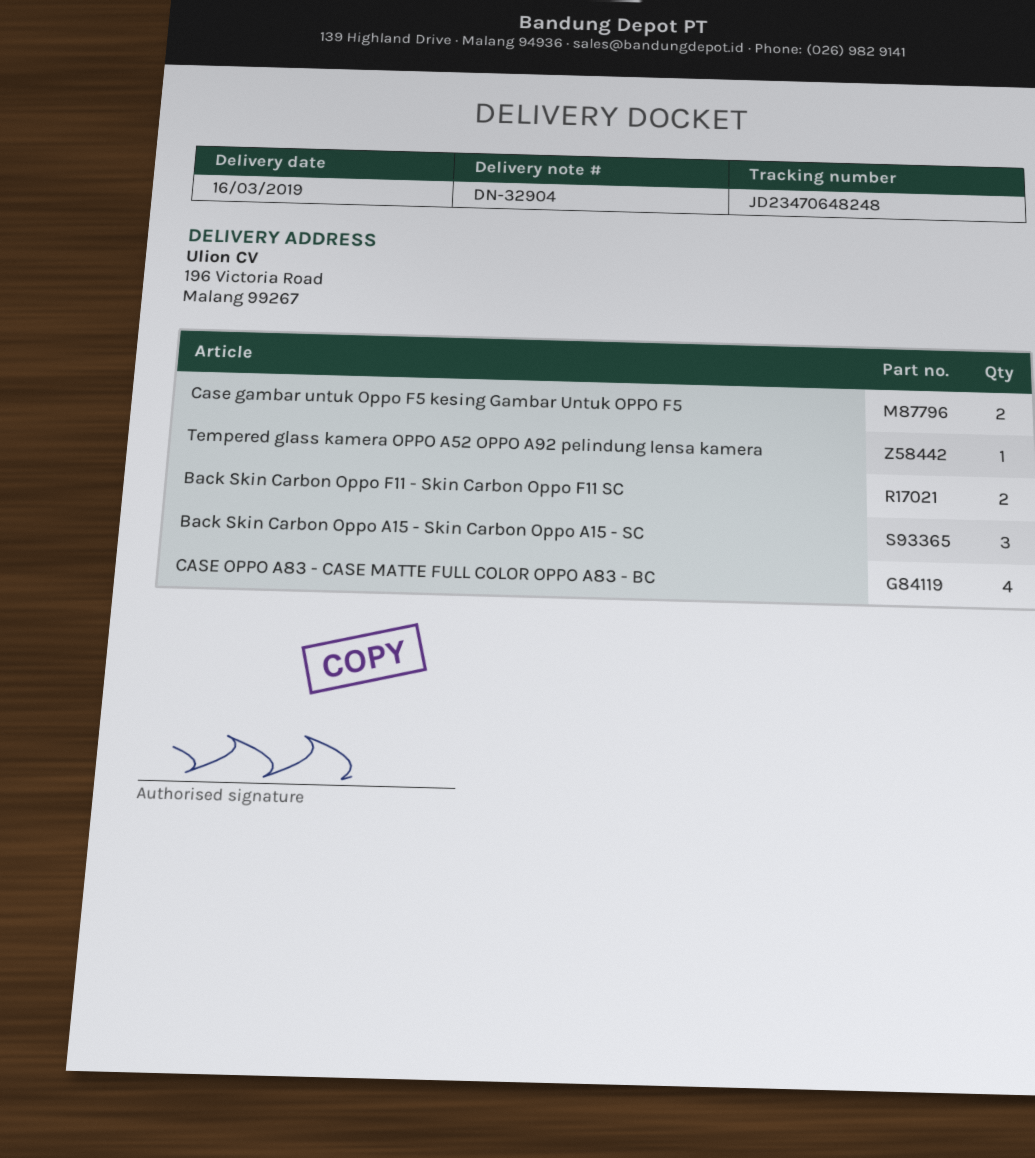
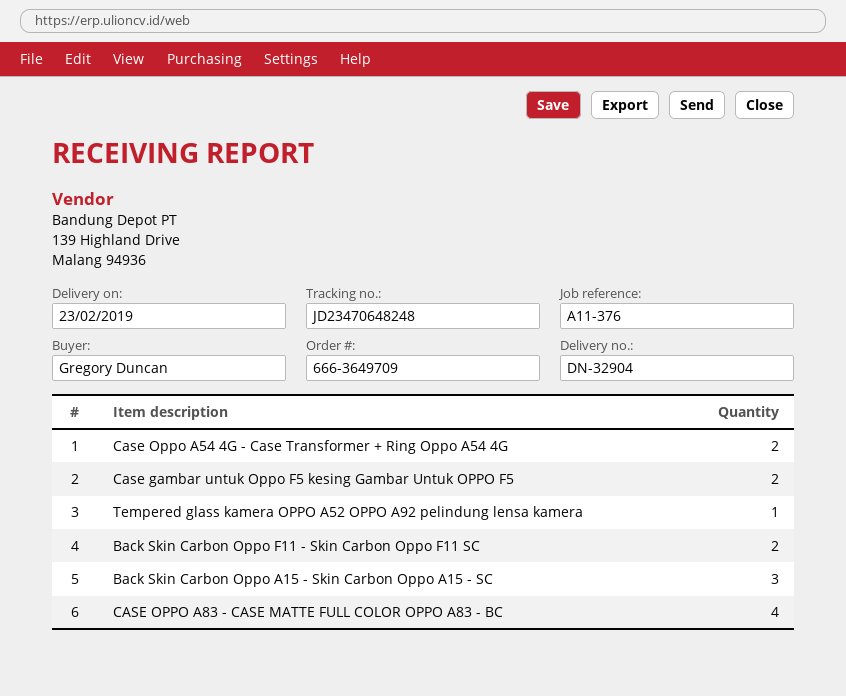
delivery date: 2019-03-16 -> 2019-02-23
Case Oppo A54 4G - Case Transformer + Ring Oppo A54 4G: none -> 2

